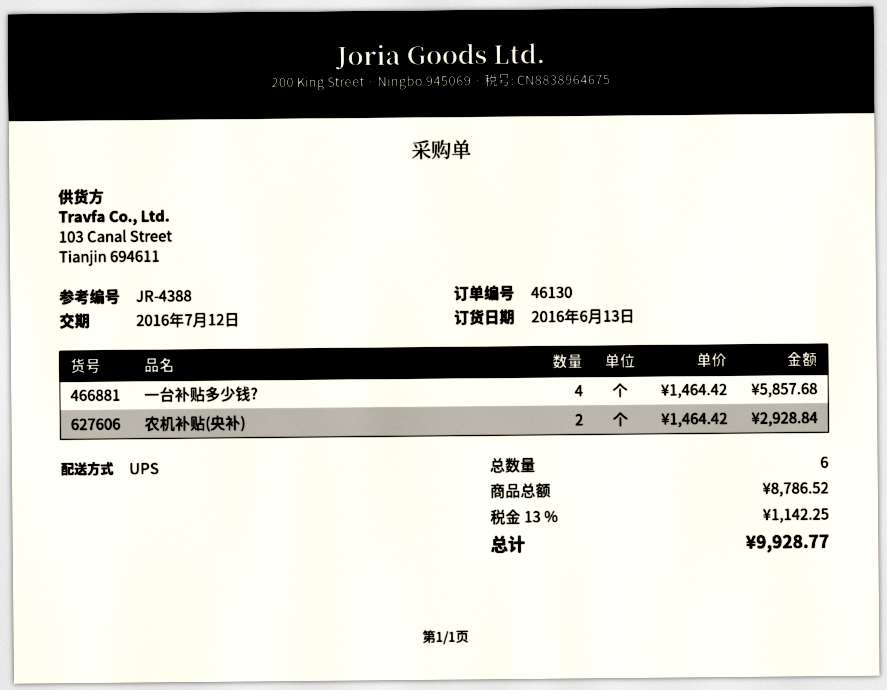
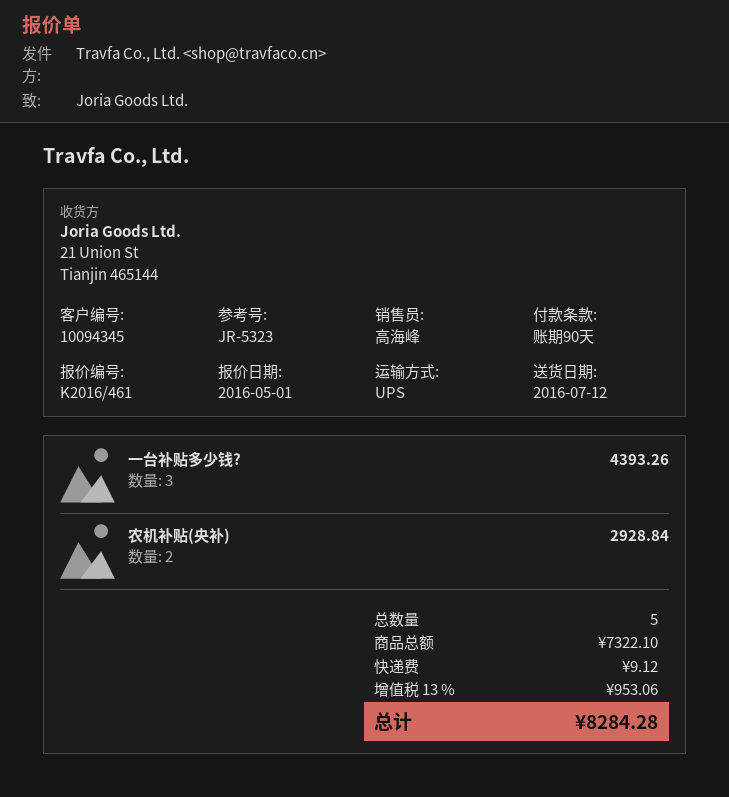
reference: JR-4388 -> JR-5323
一台补贴多少钱?: 4 for 5857.68 -> 3 for 4393.26
total quantity: 6 -> 5
subtotal: 8786.52 -> 7322.10
shipping: none -> 9.12
tax: 13% = 1142.25 -> 13% = 953.06
total: 9928.77 -> 8284.28

